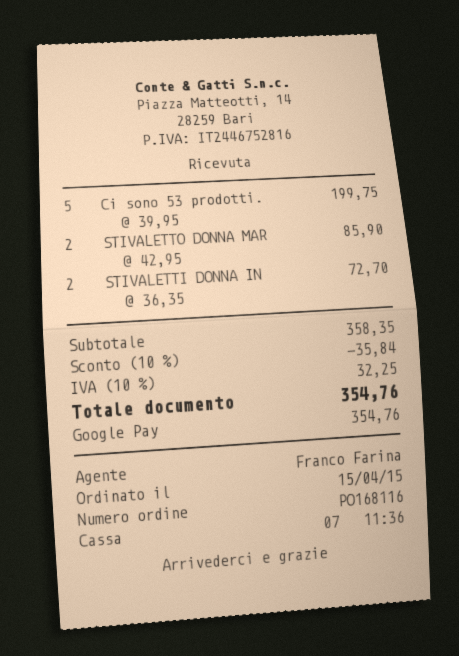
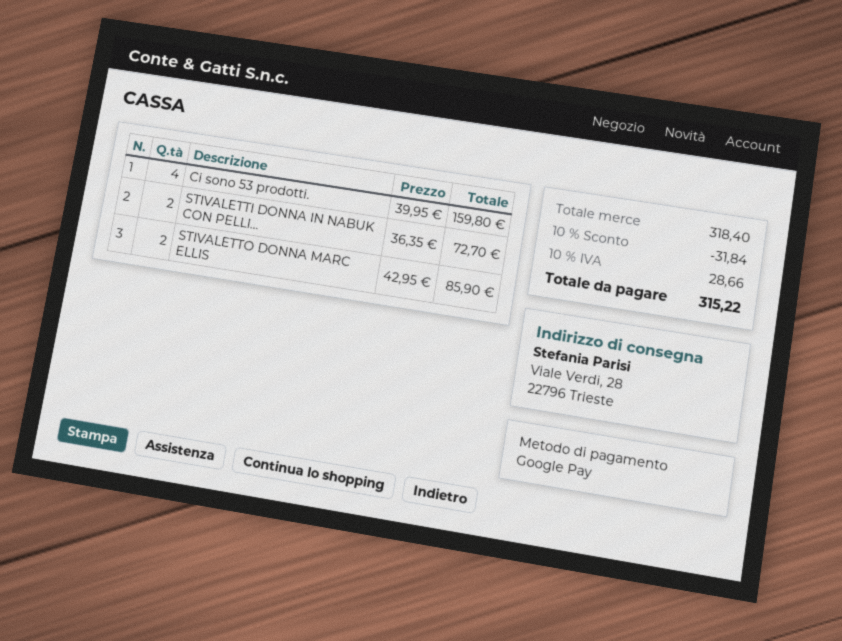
Ci sono 53 prodotti.: 5 x 39.95 = 199.75 -> 4 x 39.95 = 159.80
subtotal: 358.35 -> 318.40
discount: 10% = 35.84 -> 10% = 31.84
tax: 10% = 32.25 -> 10% = 28.66
total: 354.76 -> 315.22

